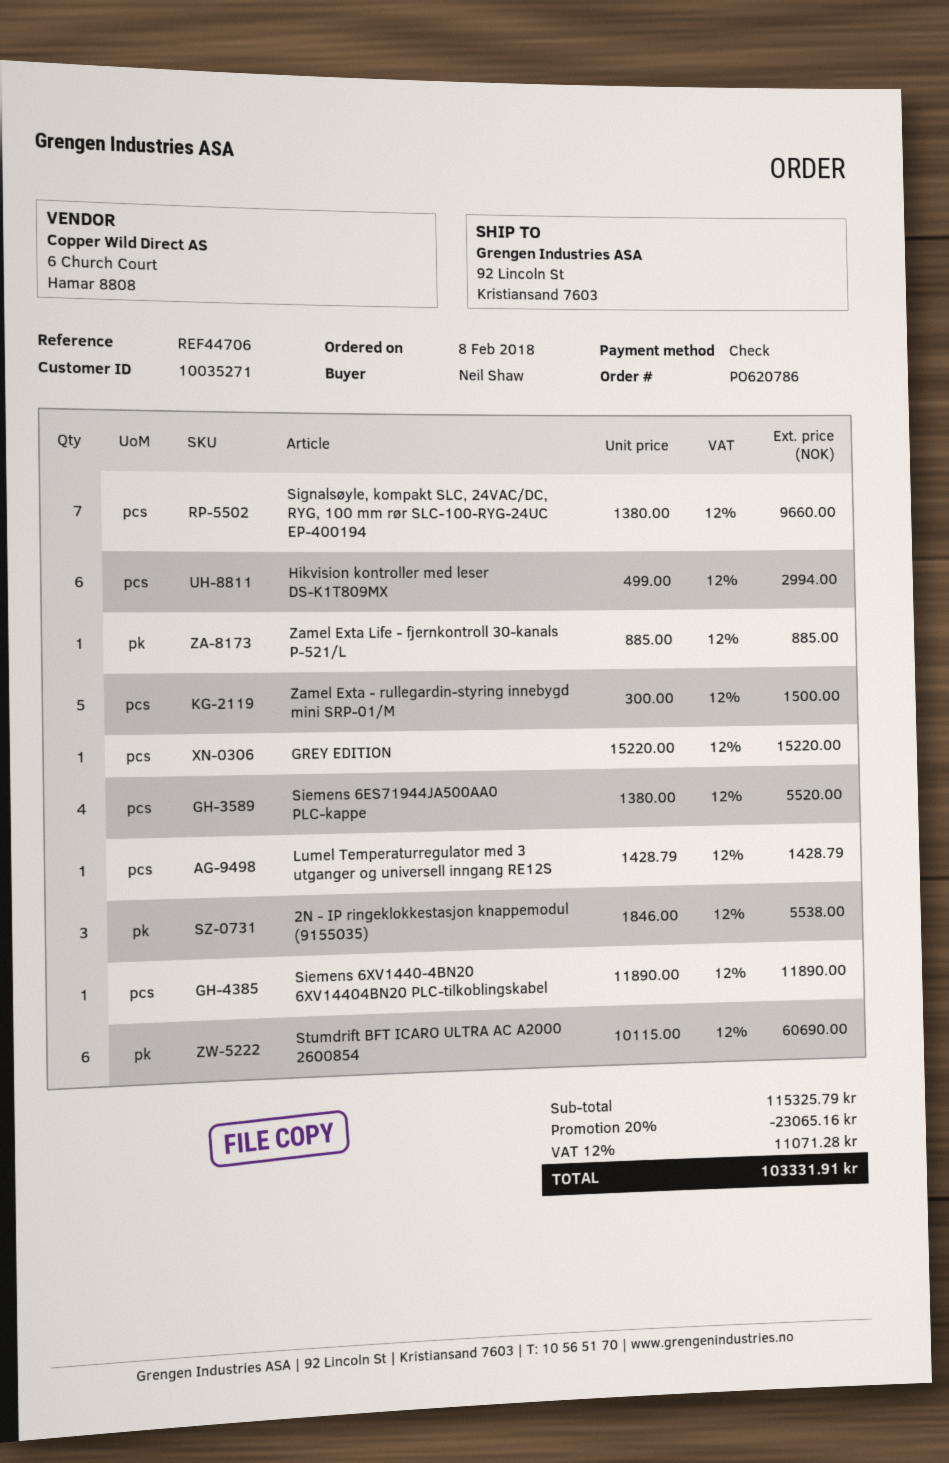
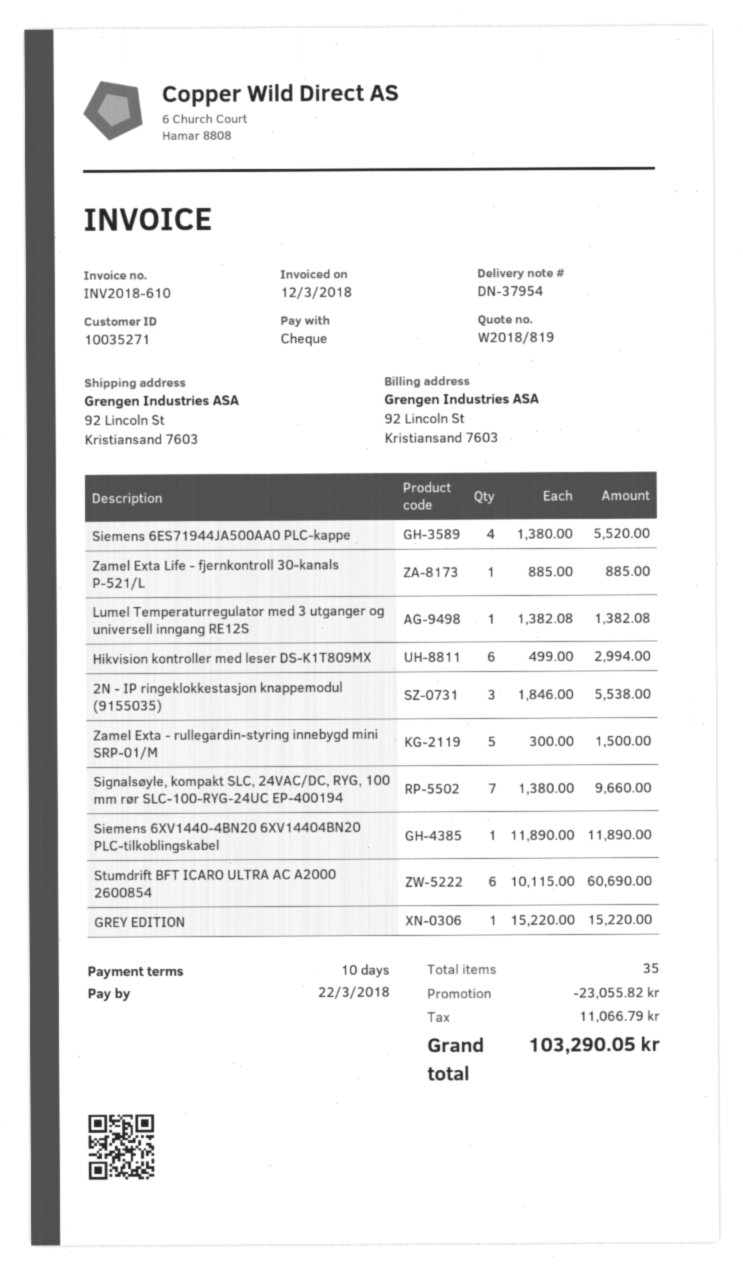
Lumel Temperaturregulator med 3 utganger og universell inngang RE12S: 1 x 1428.79 = 1428.79 -> 1 x 1382.08 = 1382.08
discount: 23065.16 -> 23055.82
tax: 11071.28 -> 11066.79
total: 103331.91 -> 103290.05

